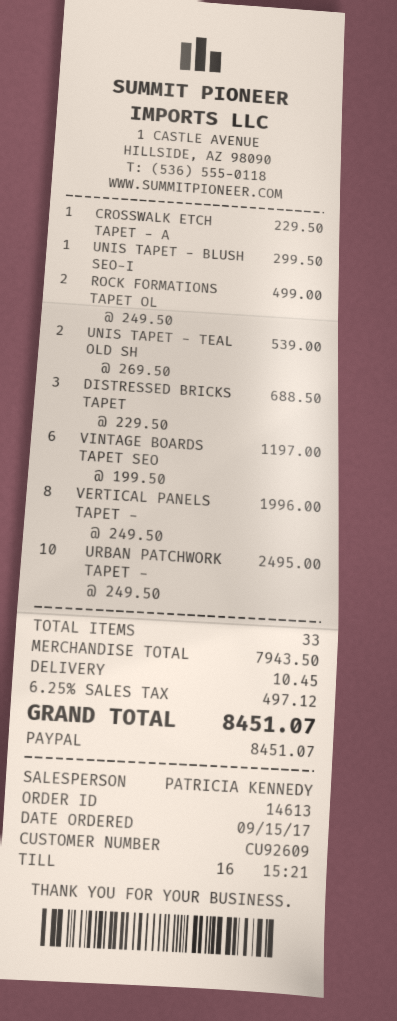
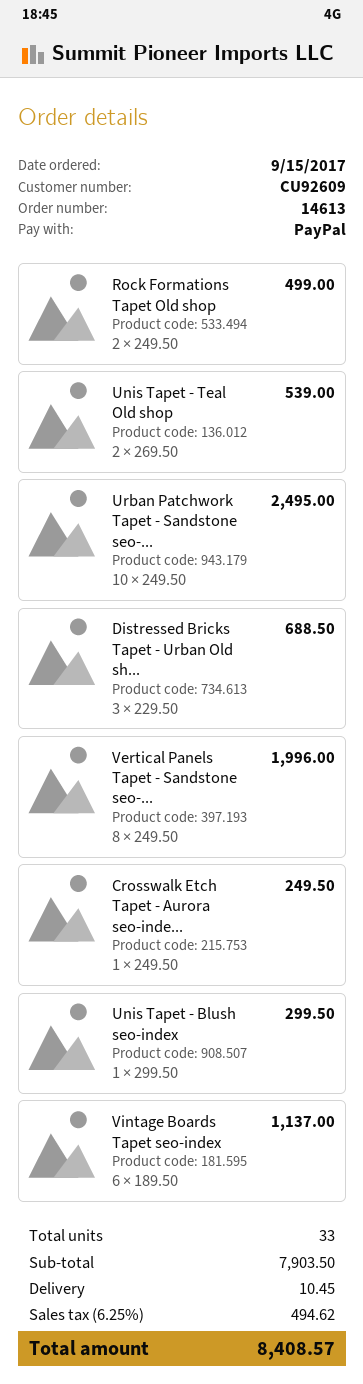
CROSSWALK ETCH TAPET - A: 1 x 229.50 = 229.50 -> 1 x 249.50 = 249.50
VINTAGE BOARDS TAPET SEO: 6 x 199.50 = 1197.00 -> 6 x 189.50 = 1137.00
subtotal: 7943.50 -> 7903.50
tax: 6.25% = 497.12 -> 6.25% = 494.62
total: 8451.07 -> 8408.57

